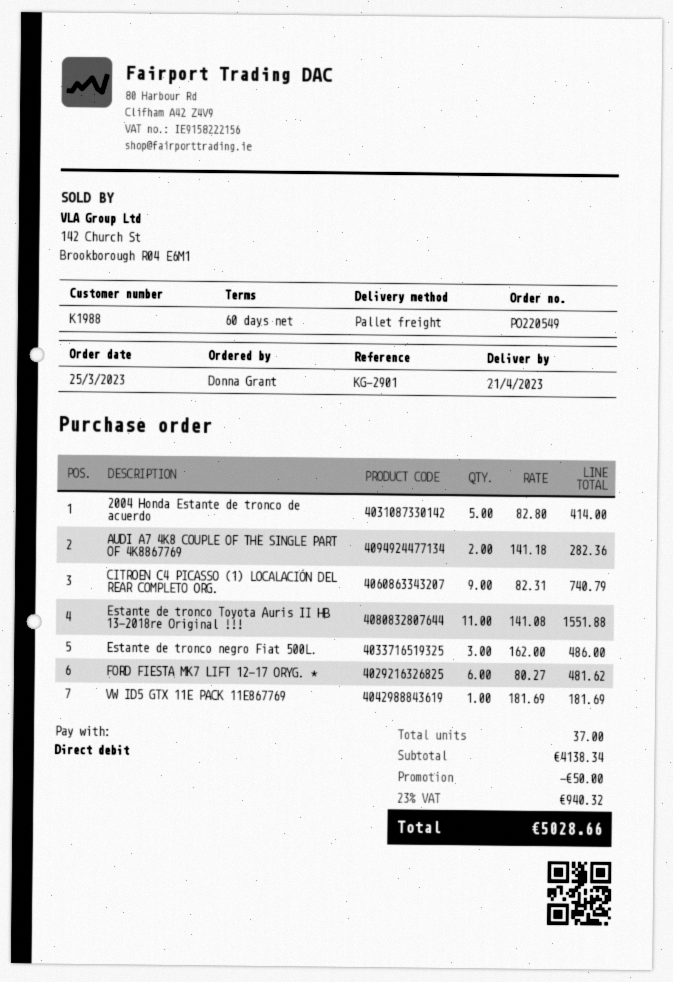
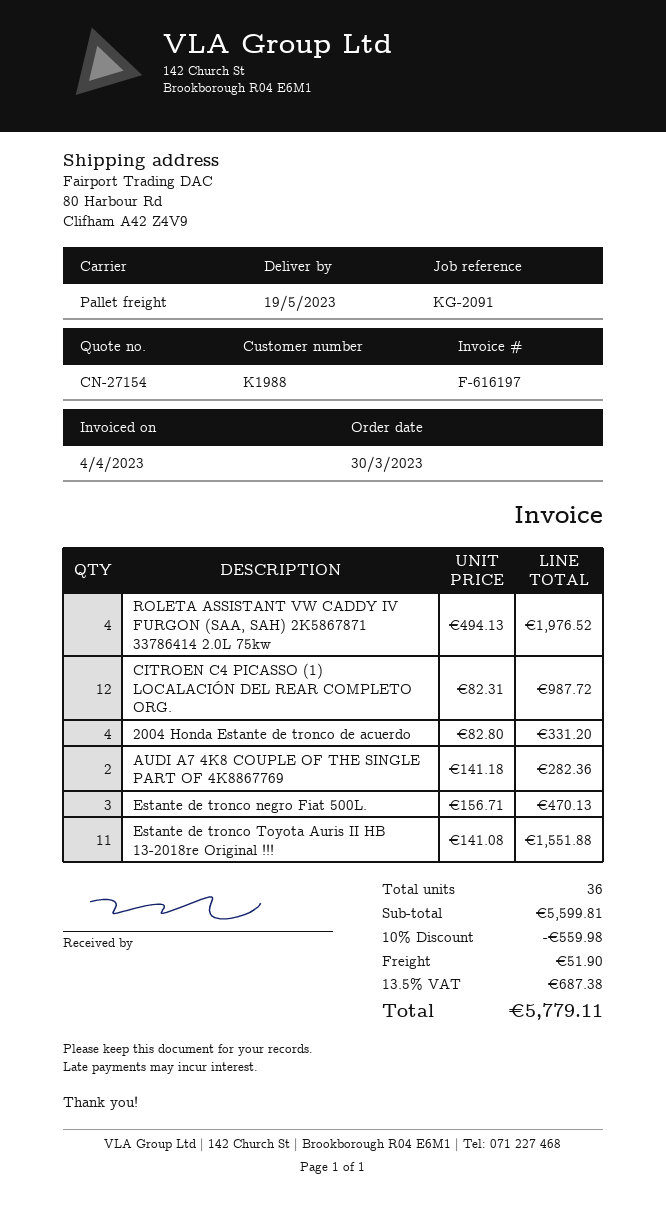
order date: 2023-03-25 -> 2023-03-30
delivery date: 2023-04-21 -> 2023-05-19
reference: KG-2901 -> KG-2091
2004 Honda Estante de tronco de acuerdo: 5 x 82.80 = 414.00 -> 4 x 82.80 = 331.20
CITROEN C4 PICASSO (1) LOCALACIÓN DEL REAR COMPLETO ORG.: 9 x 82.31 = 740.79 -> 12 x 82.31 = 987.72
Estante de tronco negro Fiat 500L.: 3 x 162.00 = 486.00 -> 3 x 156.71 = 470.13
FORD FIESTA MK7 LIFT 12-17 ORYG. *: 6 x 80.27 = 481.62 -> none
VW ID5 GTX 11E PACK 11E867769: 1 x 181.69 = 181.69 -> none
ROLETA ASSISTANT VW CADDY IV FURGON (SAA, SAH) 2K5867871 33786414 2.0L 75kw: none -> 4 x 494.13 = 1976.52
total quantity: 37 -> 36
subtotal: 4138.34 -> 5599.81
discount: 50.00 -> 559.98
shipping: none -> 51.90
tax: 23% = 940.32 -> 13.5% = 687.38
total: 5028.66 -> 5779.11

